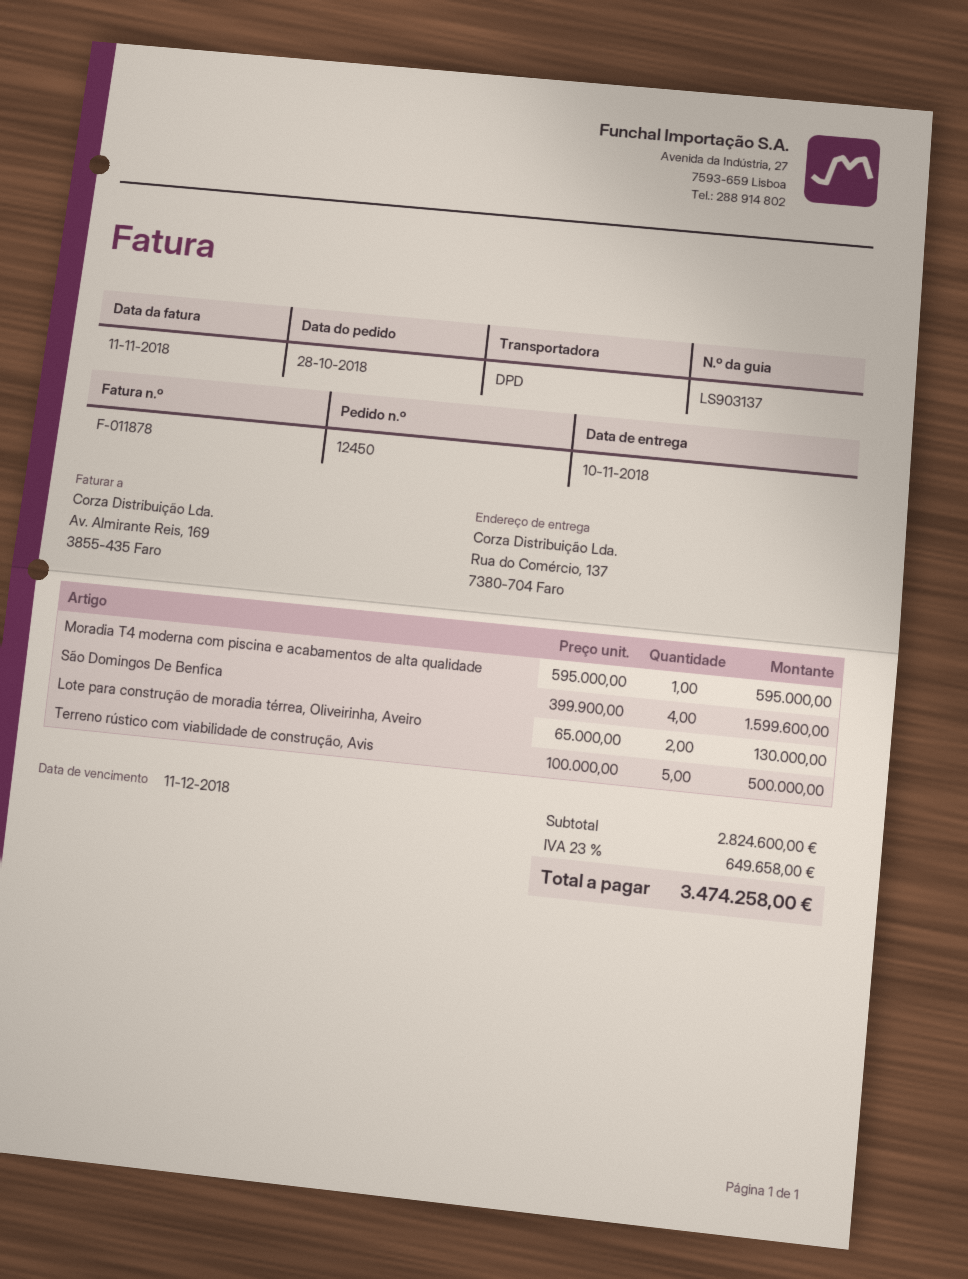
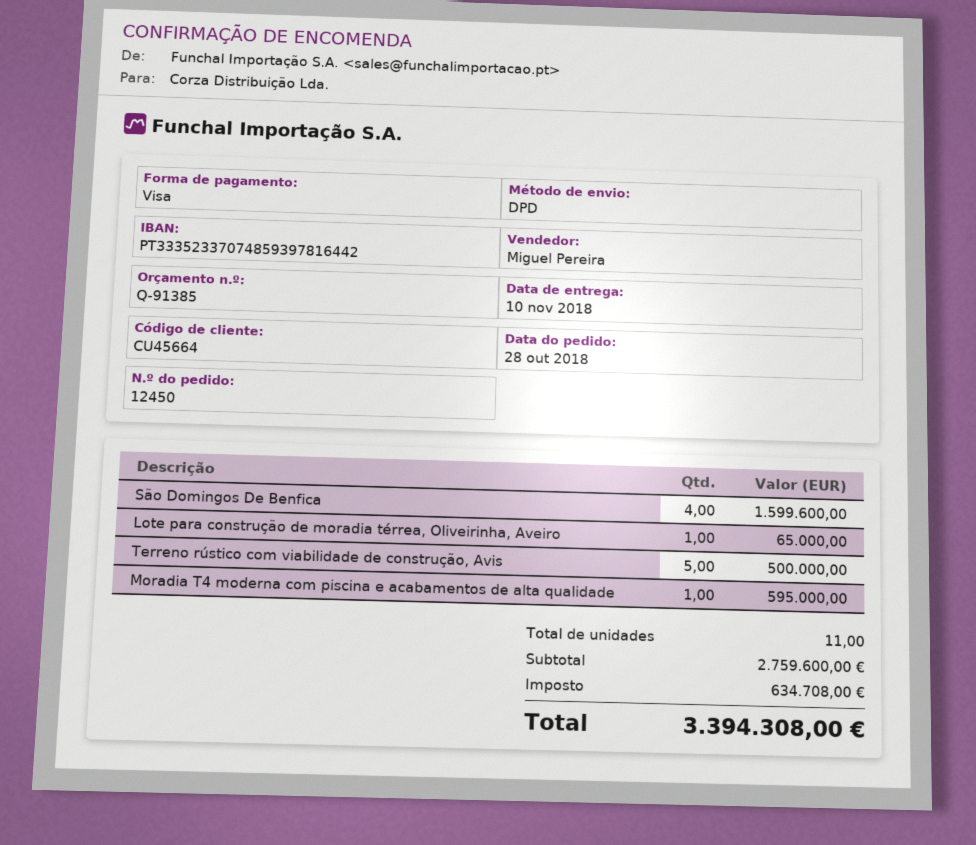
Lote para construção de moradia térrea, Oliveirinha, Aveiro: 2 for 130000.00 -> 1 for 65000.00
subtotal: 2824600.00 -> 2759600.00
tax: 649658.00 -> 634708.00
total: 3474258.00 -> 3394308.00

